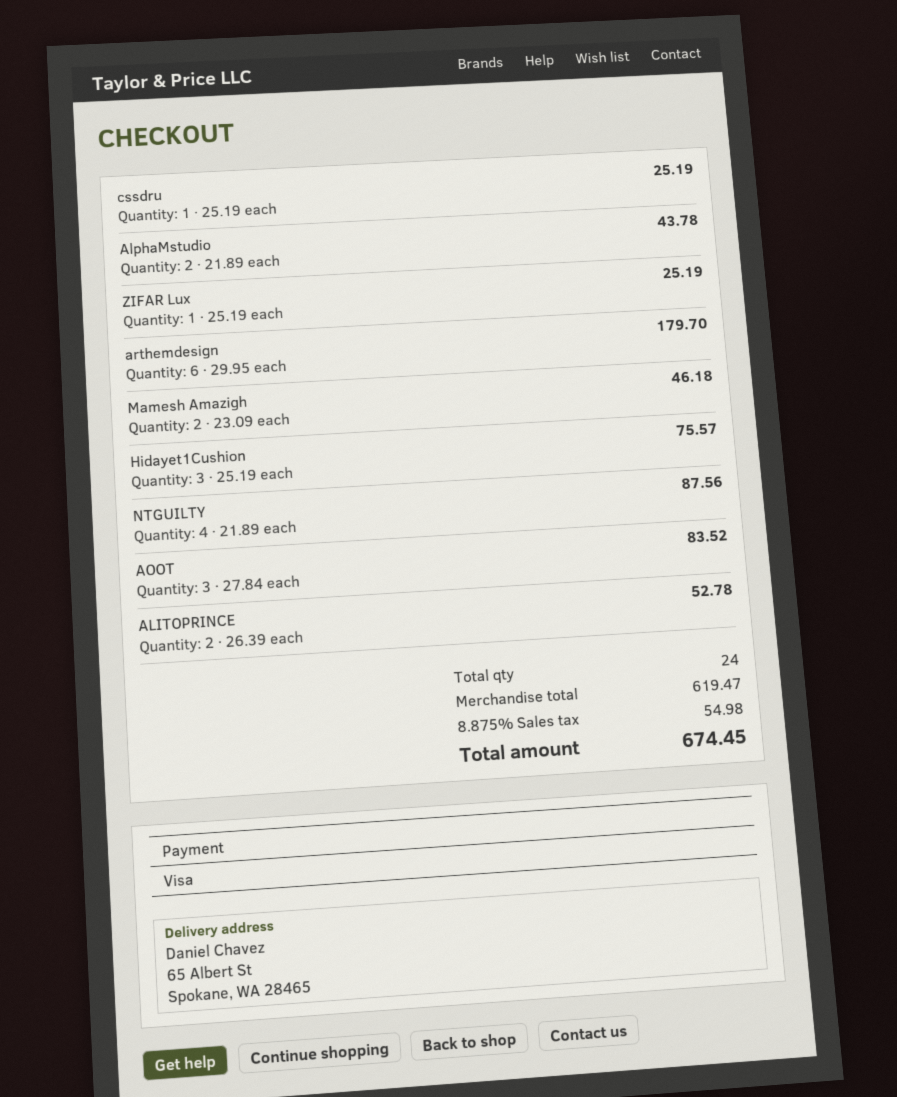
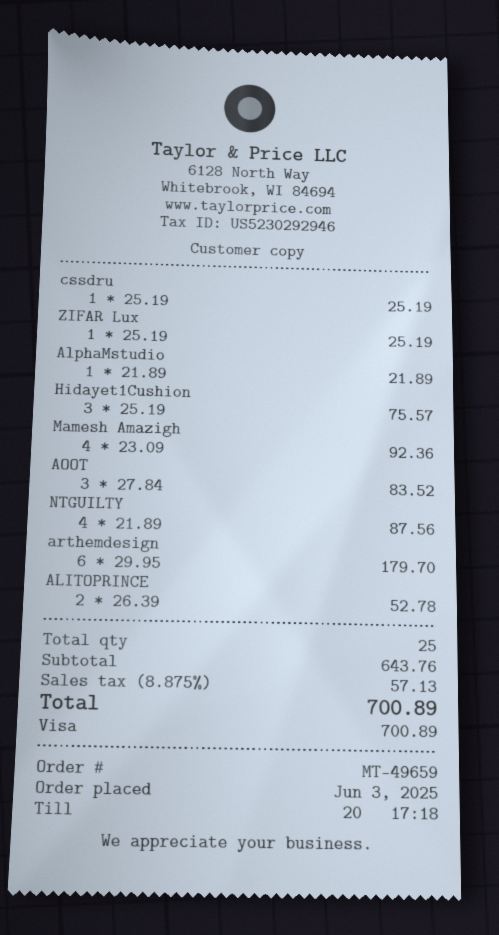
AlphaMstudio: 2 x 21.89 = 43.78 -> 1 x 21.89 = 21.89
Mamesh Amazigh: 2 x 23.09 = 46.18 -> 4 x 23.09 = 92.36
total quantity: 24 -> 25
subtotal: 619.47 -> 643.76
tax: 8.875% = 54.98 -> 8.875% = 57.13
total: 674.45 -> 700.89

